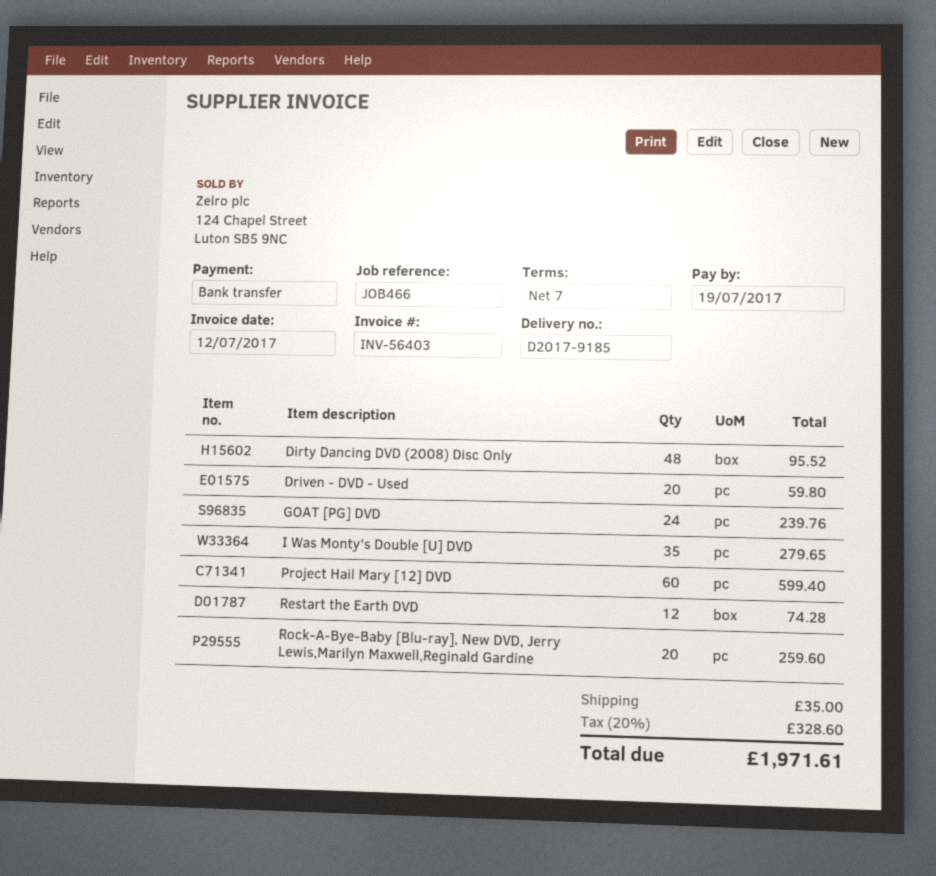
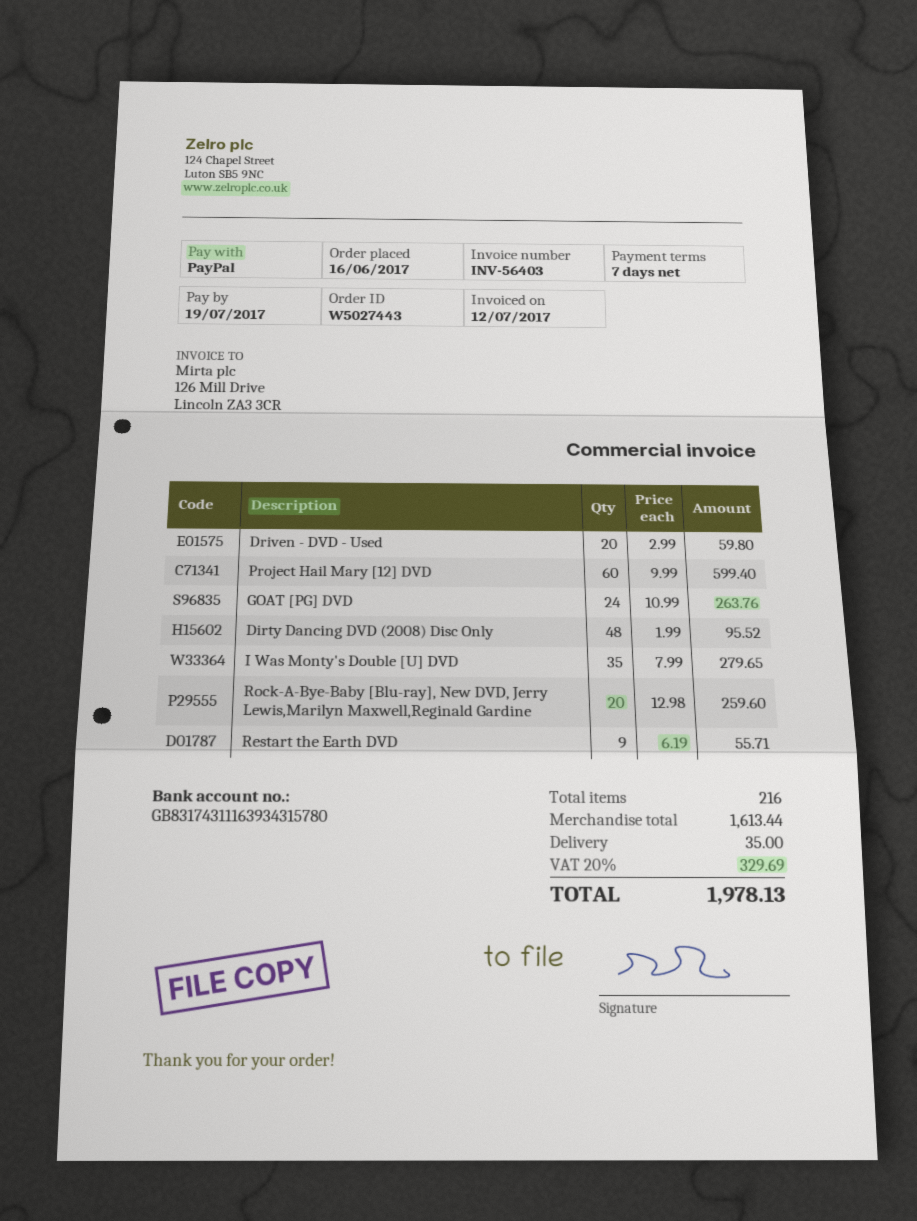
payment method: bank transfer -> PayPal
GOAT [PG] DVD: 24 for 239.76 -> 24 for 263.76
Restart the Earth DVD: 12 for 74.28 -> 9 for 55.71
tax: 20% = 328.60 -> 20% = 329.69
total: 1971.61 -> 1978.13

